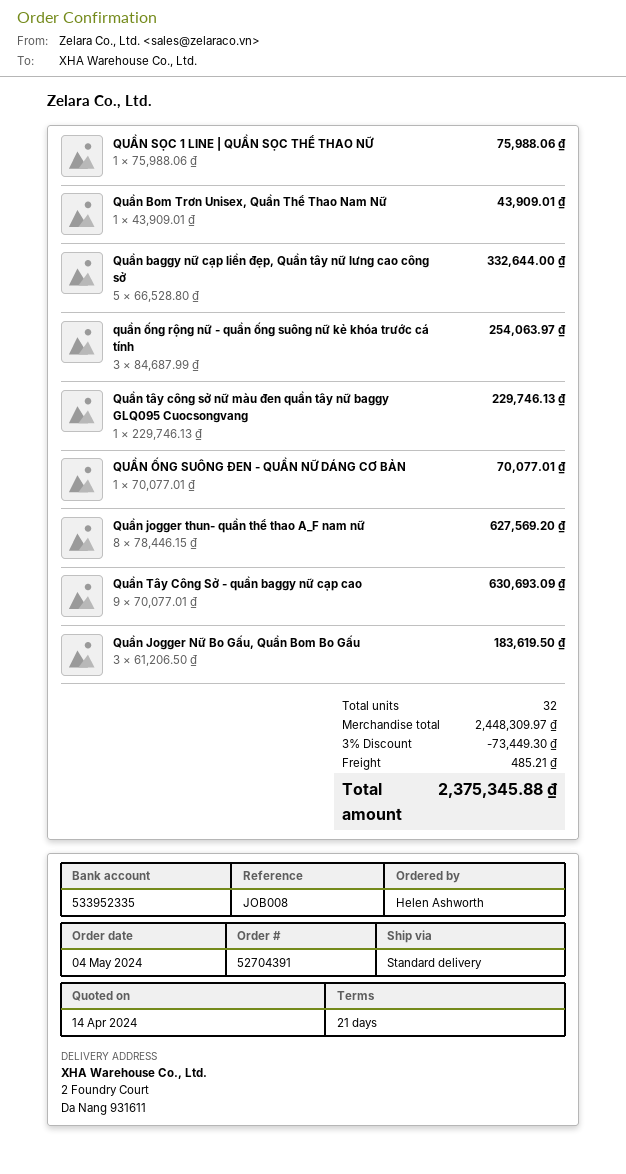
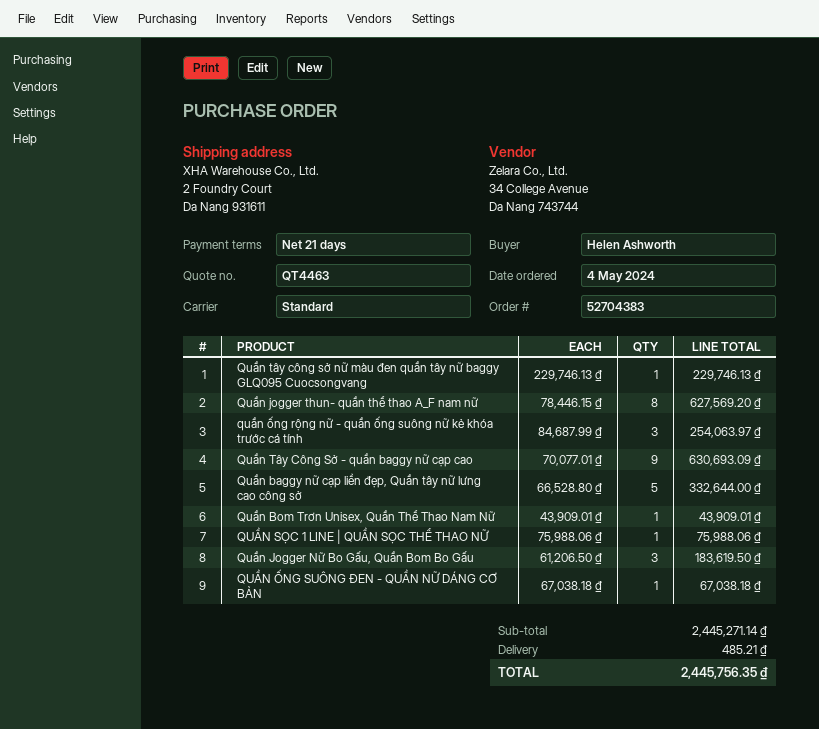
order number: 52704391 -> 52704383
QUẦN ỐNG SUÔNG ĐEN - QUẦN NỮ DÁNG CƠ BẢN: 1 x 70077.01 = 70077.01 -> 1 x 67038.18 = 67038.18
subtotal: 2448309.97 -> 2445271.14
discount: 3% = 73449.30 -> none
total: 2375345.88 -> 2445756.35

